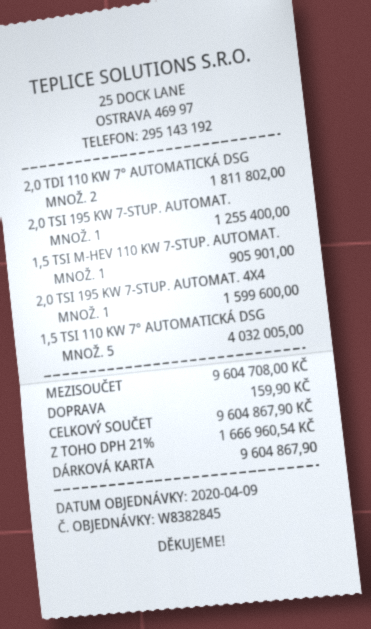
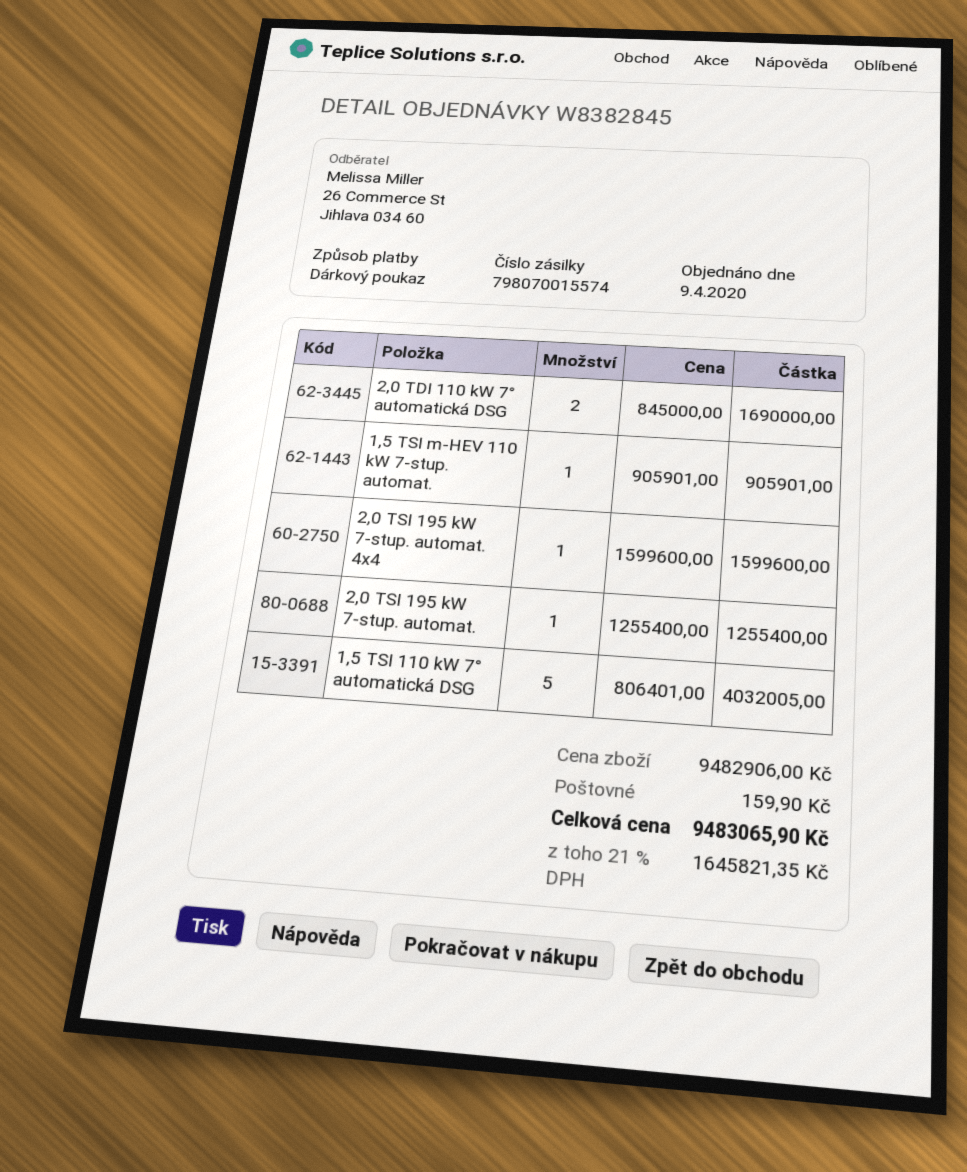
2,0 TDI 110 KW 7° AUTOMATICKÁ DSG: 2 for 1811802.00 -> 2 for 1690000.00
subtotal: 9604708.00 -> 9482906.00
tax: 21% = 1666960.54 -> 21% = 1645821.35
total: 9604867.90 -> 9483065.90

